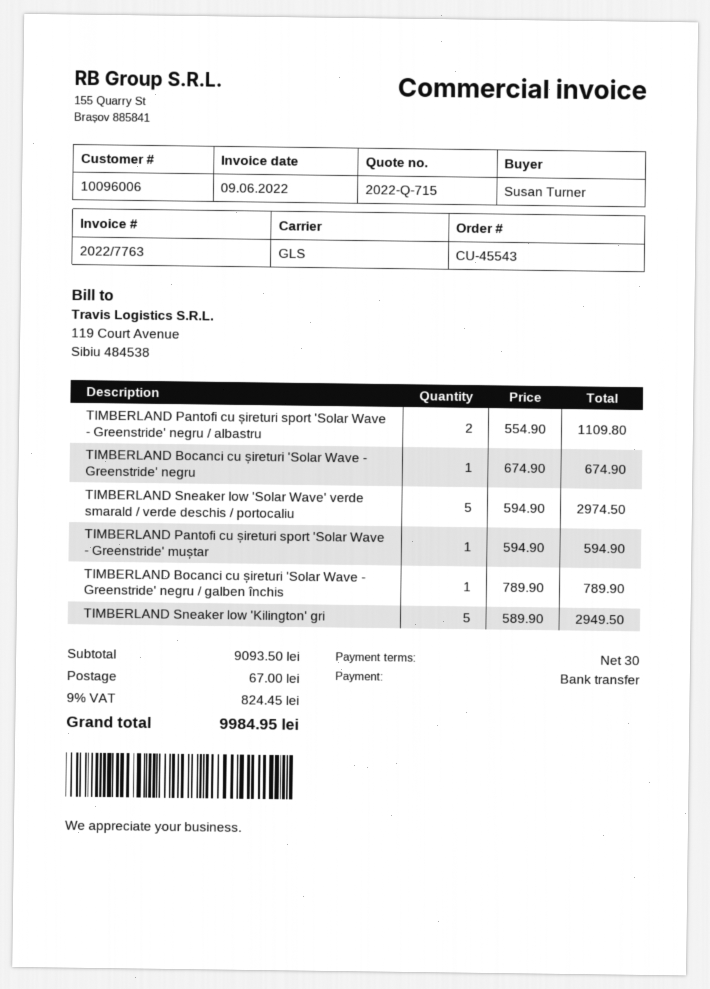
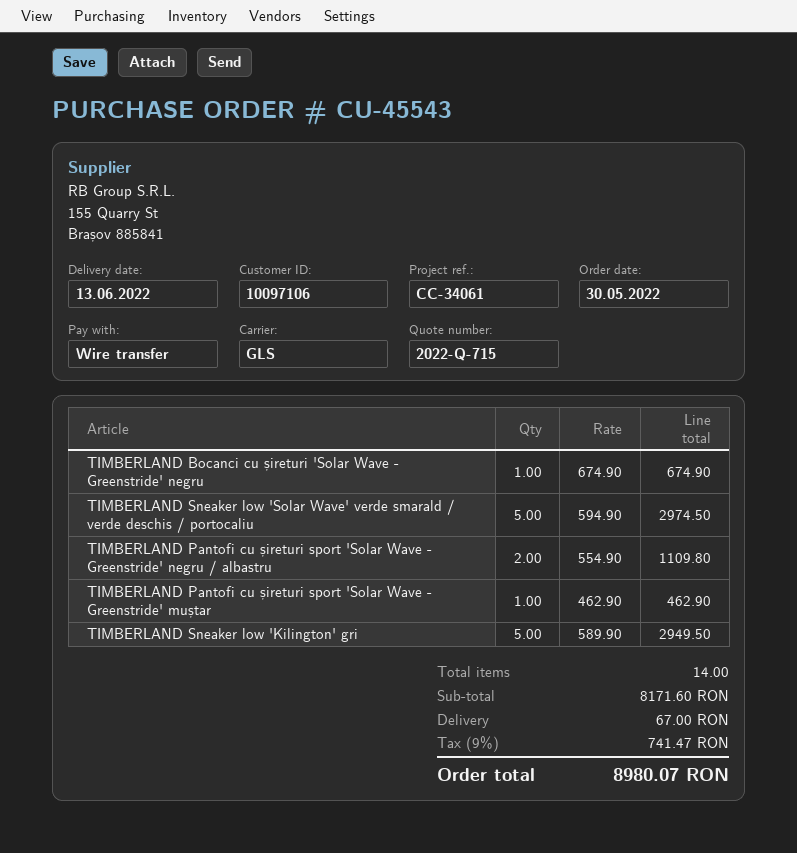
customer number: 10096006 -> 10097106
TIMBERLAND Pantofi cu șireturi sport 'Solar Wave - Greenstride' muștar: 1 x 594.90 = 594.90 -> 1 x 462.90 = 462.90
TIMBERLAND Bocanci cu șireturi 'Solar Wave - Greenstride' negru / galben închis: 1 x 789.90 = 789.90 -> none
subtotal: 9093.50 -> 8171.60
tax: 9% = 824.45 -> 9% = 741.47
total: 9984.95 -> 8980.07

